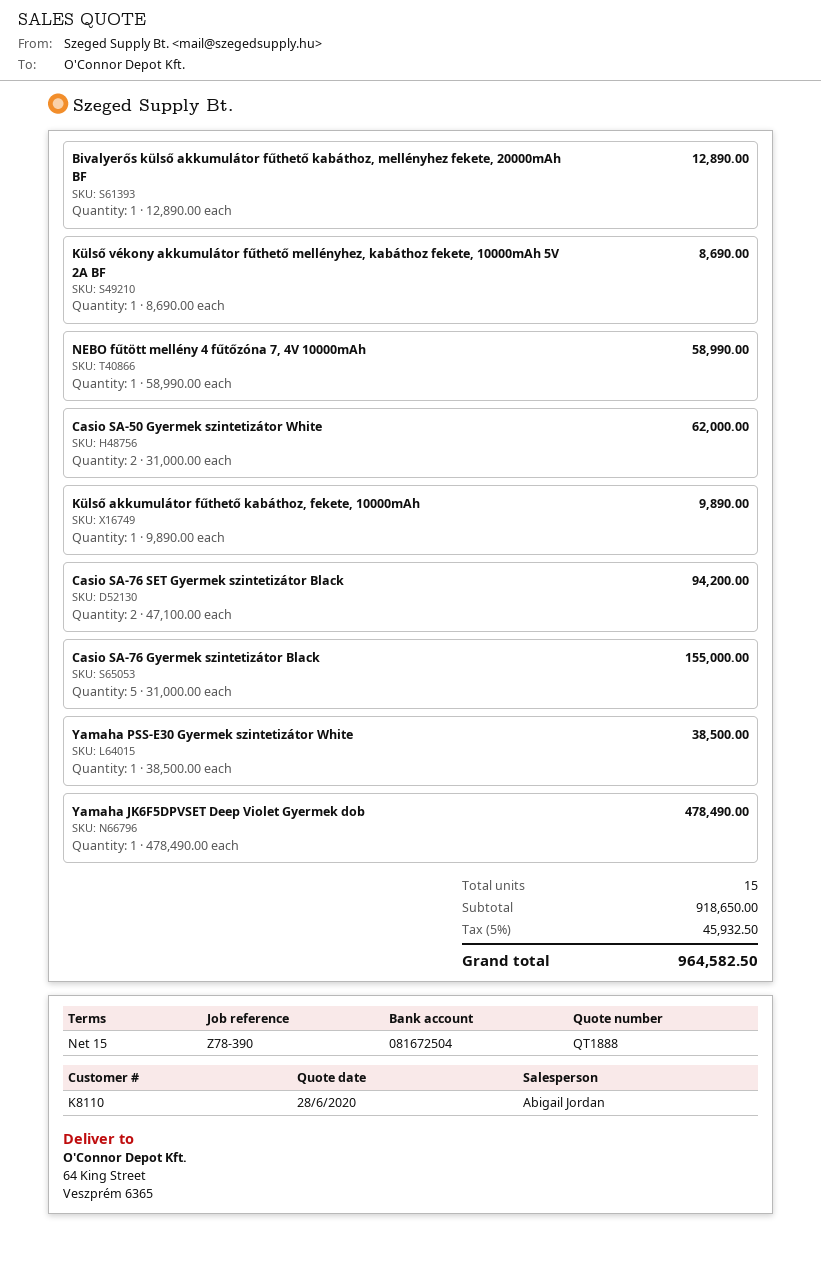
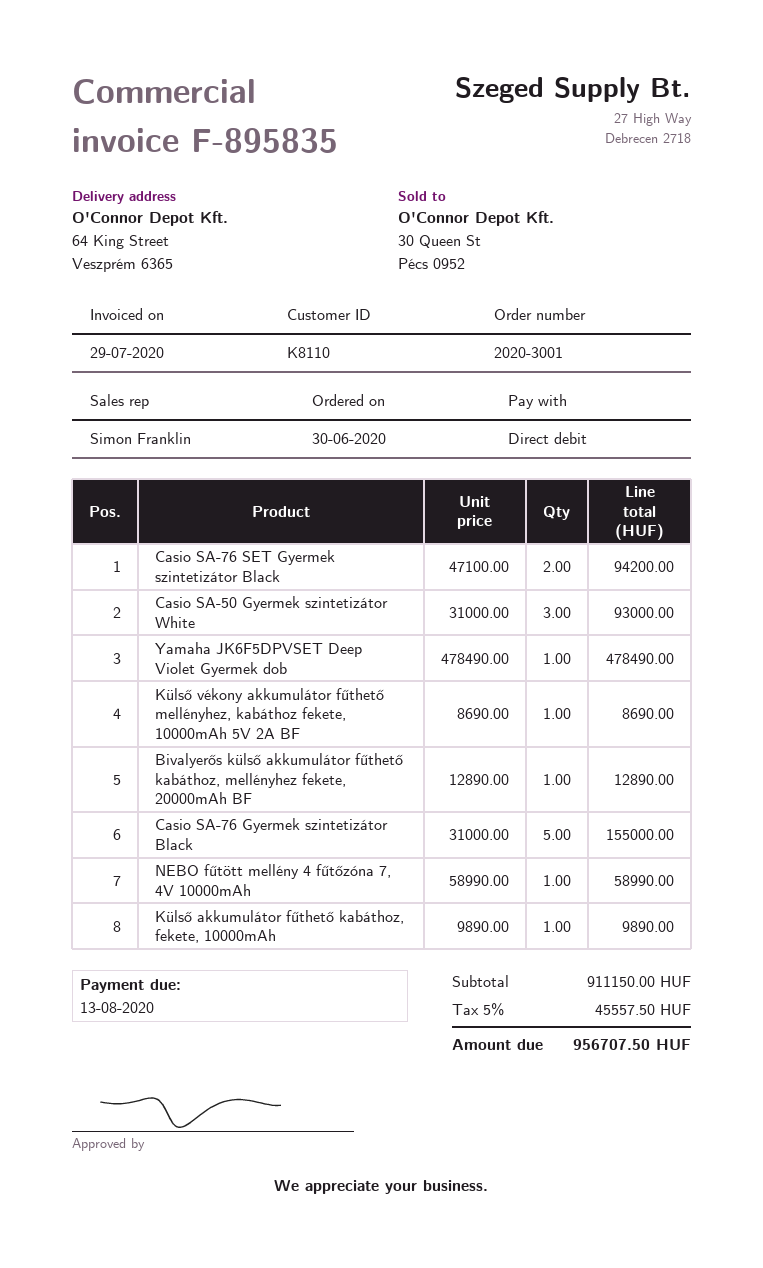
sales rep: Abigail Jordan -> Simon Franklin
Casio SA-50 Gyermek szintetizátor White: 2 x 31000.00 = 62000.00 -> 3 x 31000.00 = 93000.00
Yamaha PSS-E30 Gyermek szintetizátor White: 1 x 38500.00 = 38500.00 -> none
subtotal: 918650.00 -> 911150.00
tax: 5% = 45932.50 -> 5% = 45557.50
total: 964582.50 -> 956707.50

